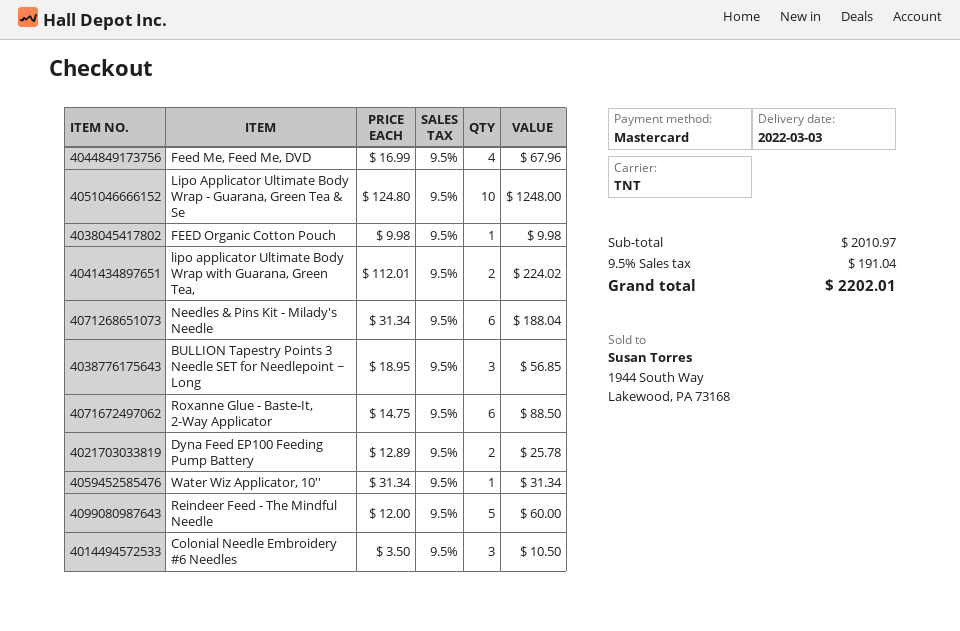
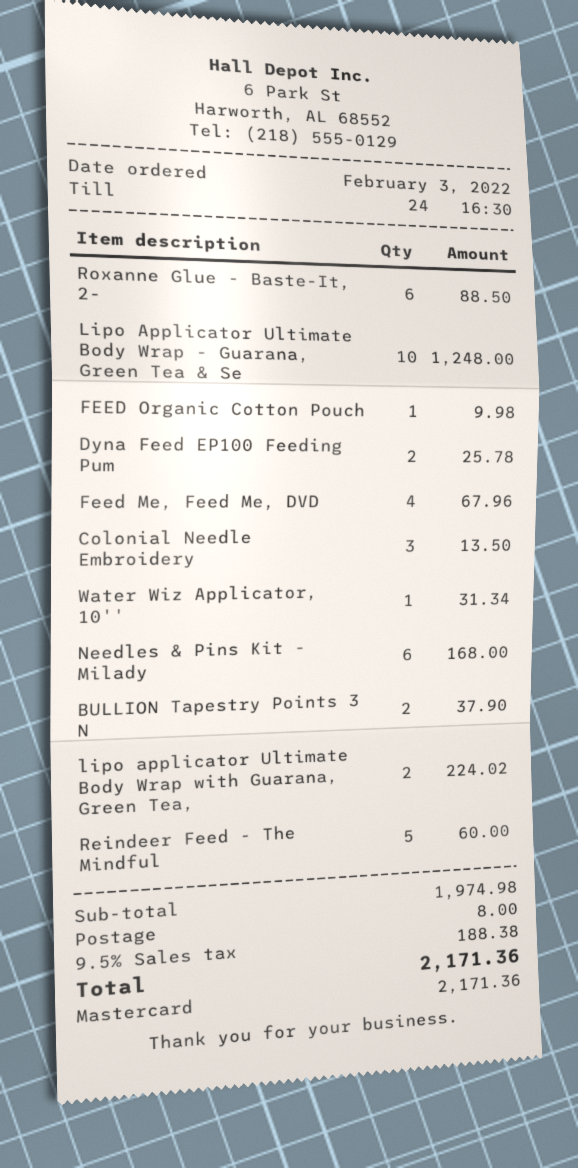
Needles & Pins Kit - Milady's Needle: 6 for 188.04 -> 6 for 168.00
BULLION Tapestry Points 3 Needle SET for Needlepoint ~ Long: 3 for 56.85 -> 2 for 37.90
Colonial Needle Embroidery #6 Needles: 3 for 10.50 -> 3 for 13.50
subtotal: 2010.97 -> 1974.98
shipping: none -> 8.00
tax: 9.5% = 191.04 -> 9.5% = 188.38
total: 2202.01 -> 2171.36

